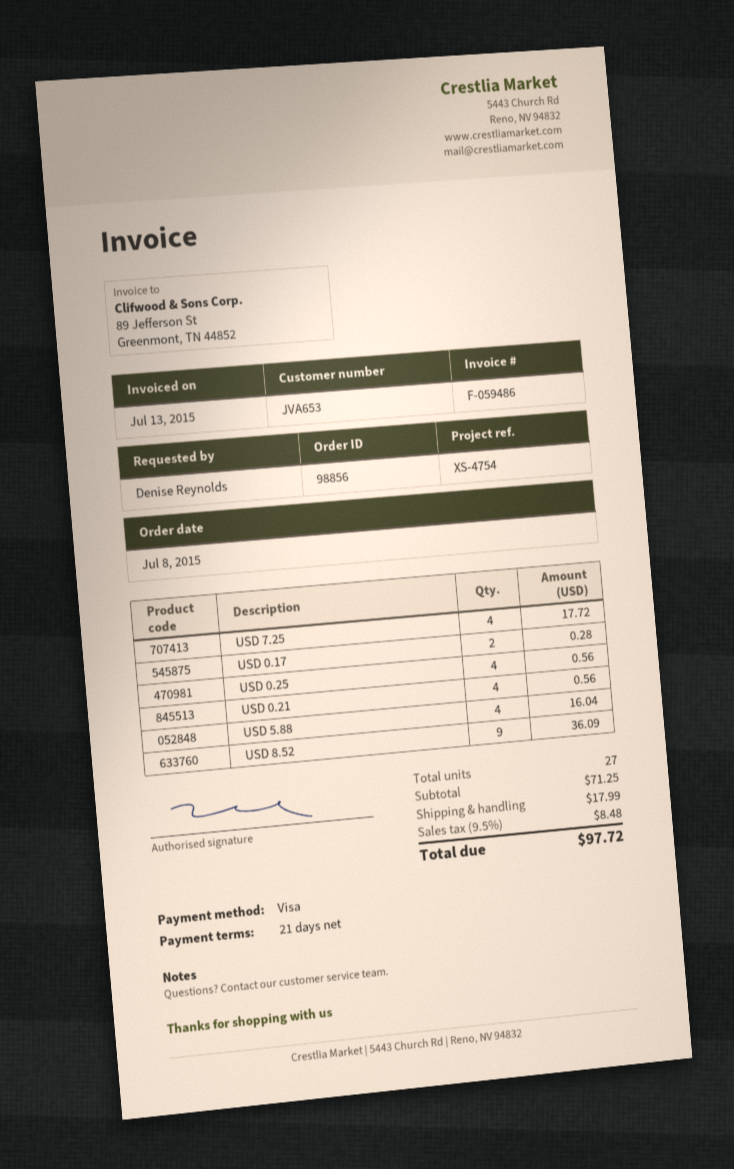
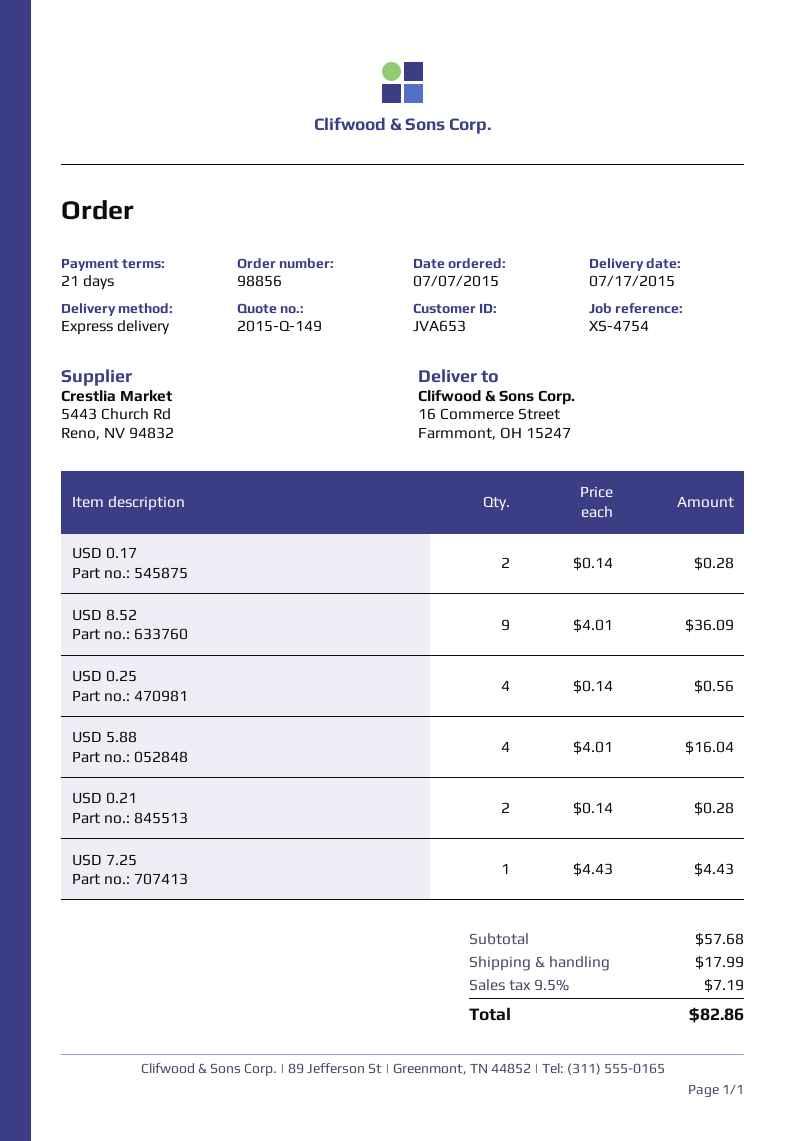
order date: 2015-07-08 -> 2015-07-07
USD 7.25: 4 for 17.72 -> 1 for 4.43
USD 0.21: 4 for 0.56 -> 2 for 0.28
subtotal: 71.25 -> 57.68
tax: 9.5% = 8.48 -> 9.5% = 7.19
total: 97.72 -> 82.86

